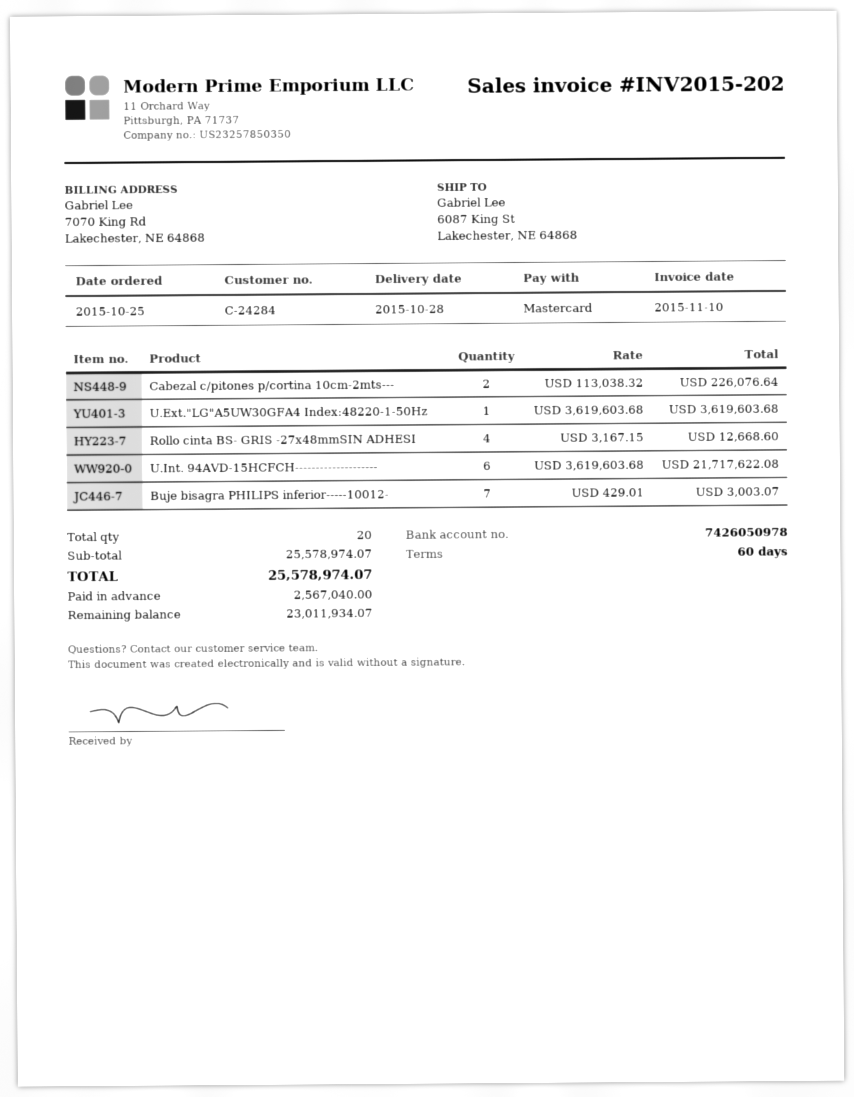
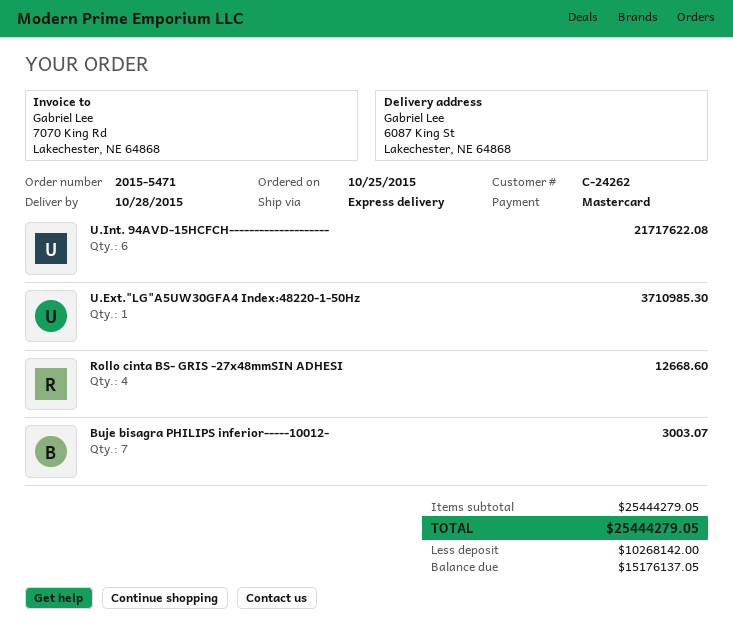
customer number: C-24284 -> C-24262
Cabezal c/pitones p/cortina 10cm-2mts---: 2 for 226076.64 -> none
U.Ext."LG"A5UW30GFA4 Index:48220-1-50Hz: 1 for 3619603.68 -> 1 for 3710985.30
subtotal: 25578974.07 -> 25444279.05
total: 25578974.07 -> 25444279.05
deposit: 2567040.00 -> 10268142.00
balance: 23011934.07 -> 15176137.05

